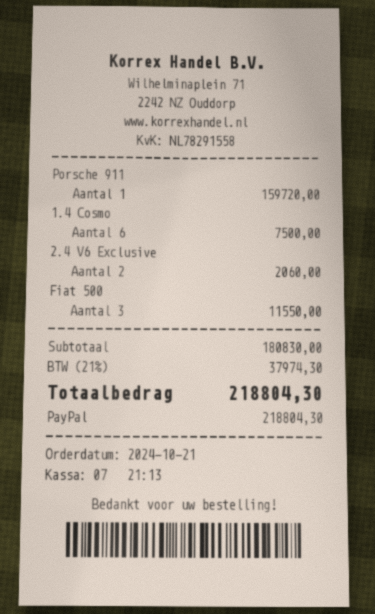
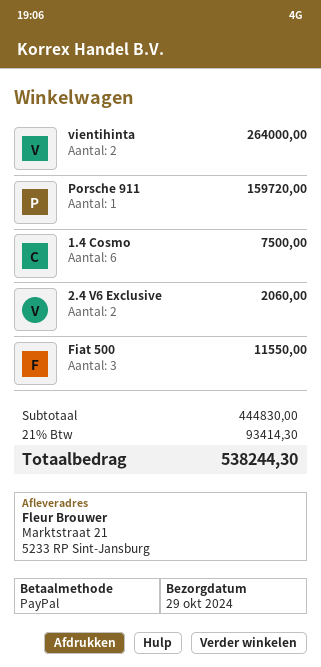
vientihinta: none -> 2 for 264000.00
subtotal: 180830.00 -> 444830.00
tax: 21% = 37974.30 -> 21% = 93414.30
total: 218804.30 -> 538244.30

